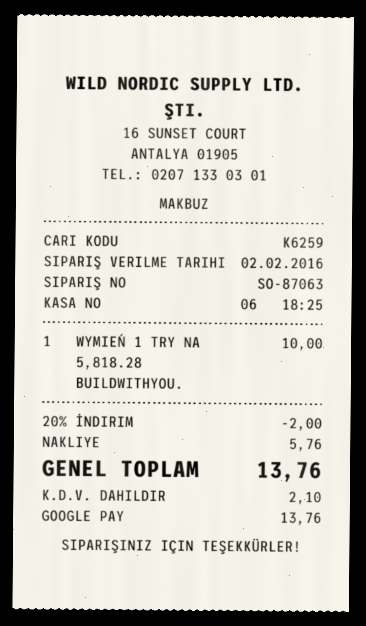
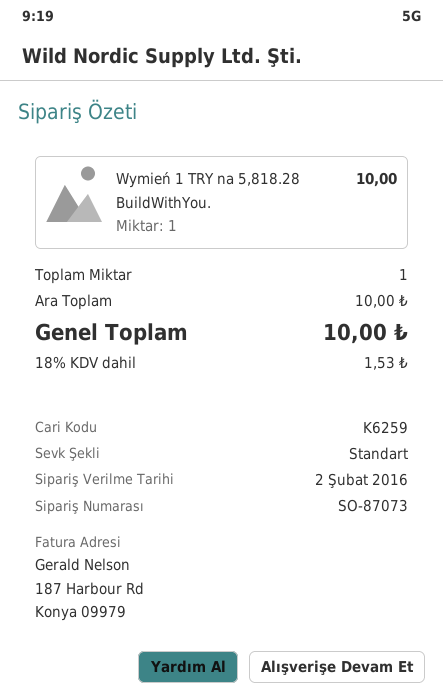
order number: SO-87063 -> SO-87073
discount: 20% = 2.00 -> none
shipping: 5.76 -> none
tax: 2.10 -> 1.53
total: 13.76 -> 10.00

